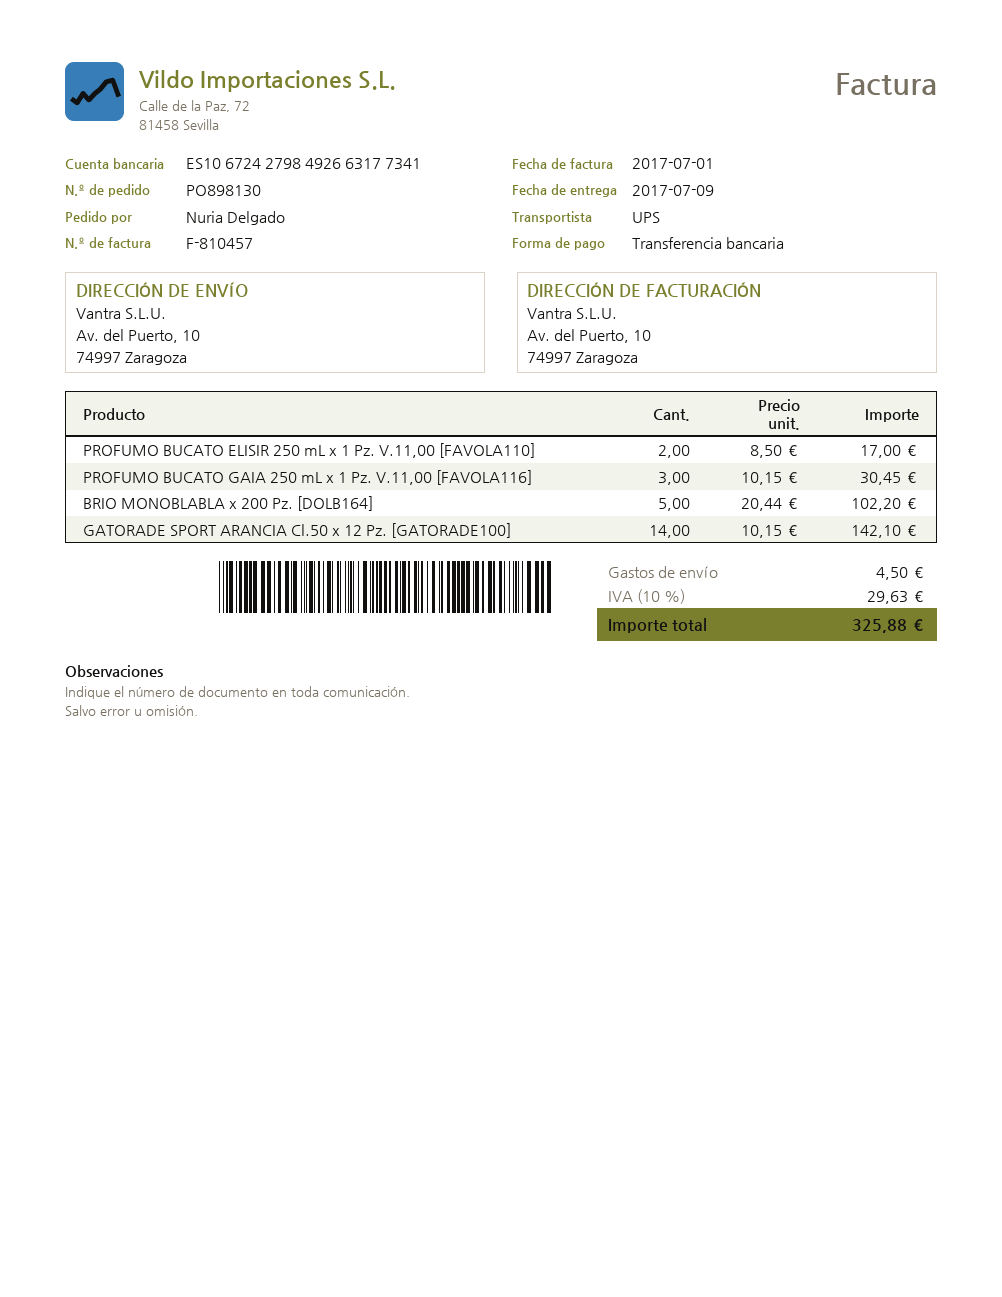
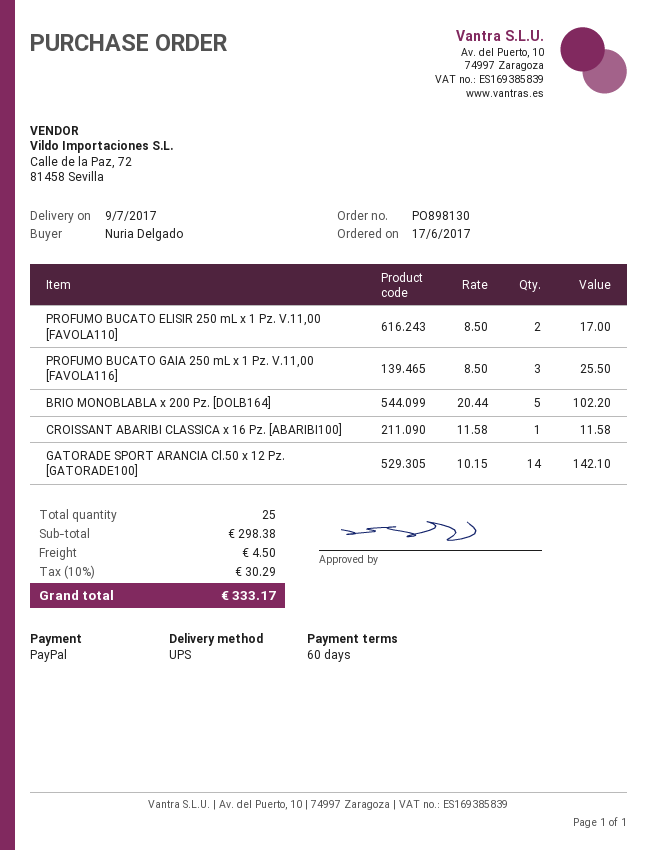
payment method: bank transfer -> PayPal
PROFUMO BUCATO GAIA 250 mL x 1 Pz. V.11,00 [FAVOLA116]: 3 x 10.15 = 30.45 -> 3 x 8.50 = 25.50
CROISSANT ABARIBI CLASSICA x 16 Pz. [ABARIBI100]: none -> 1 x 11.58 = 11.58
tax: 10% = 29.63 -> 10% = 30.29
total: 325.88 -> 333.17

